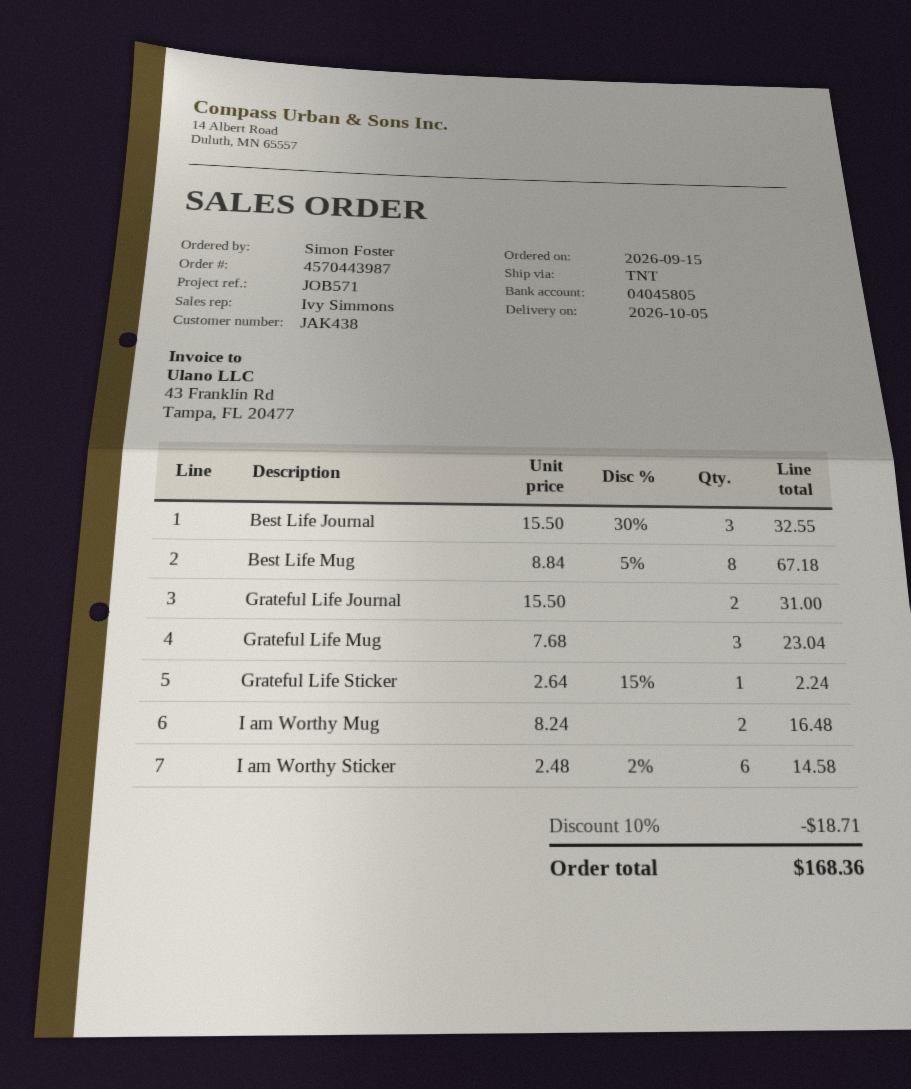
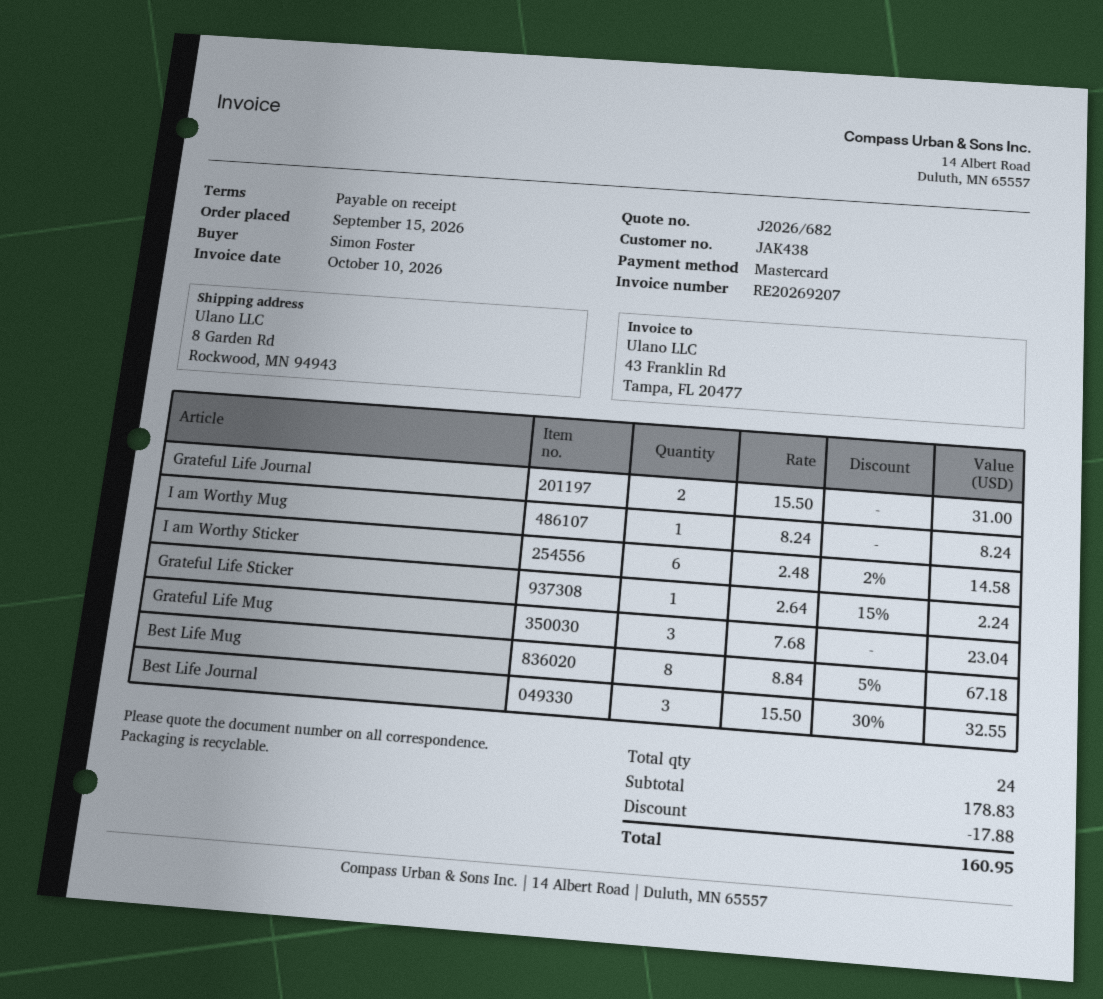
I am Worthy Mug: 2 x 8.24 = 16.48 -> 1 x 8.24 = 8.24
discount: 18.71 -> 17.88
total: 168.36 -> 160.95

